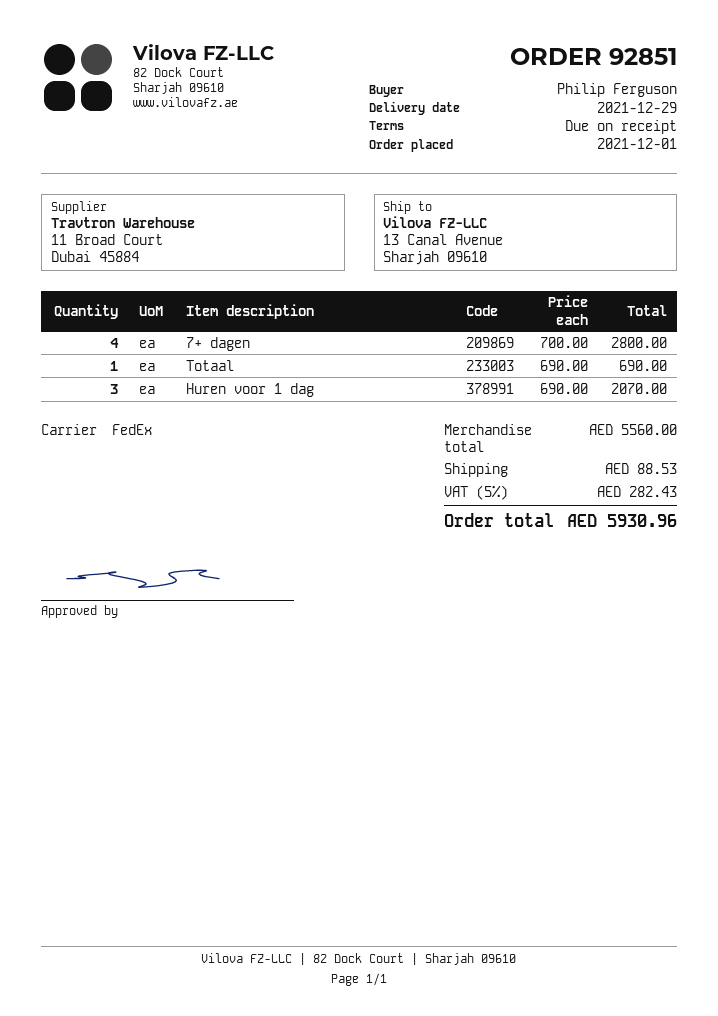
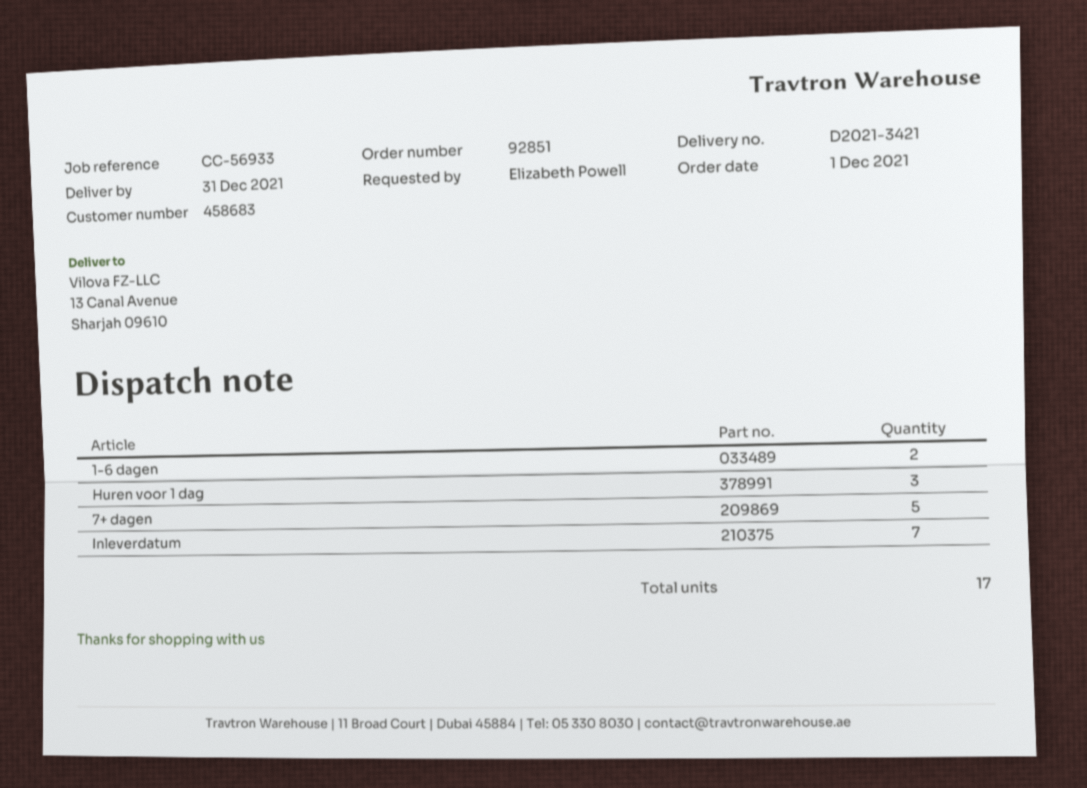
delivery date: 2021-12-29 -> 2021-12-31
ordered by: Philip Ferguson -> Elizabeth Powell
7+ dagen: 4 -> 5
Totaal: 1 -> none
1-6 dagen: none -> 2
Inleverdatum: none -> 7

